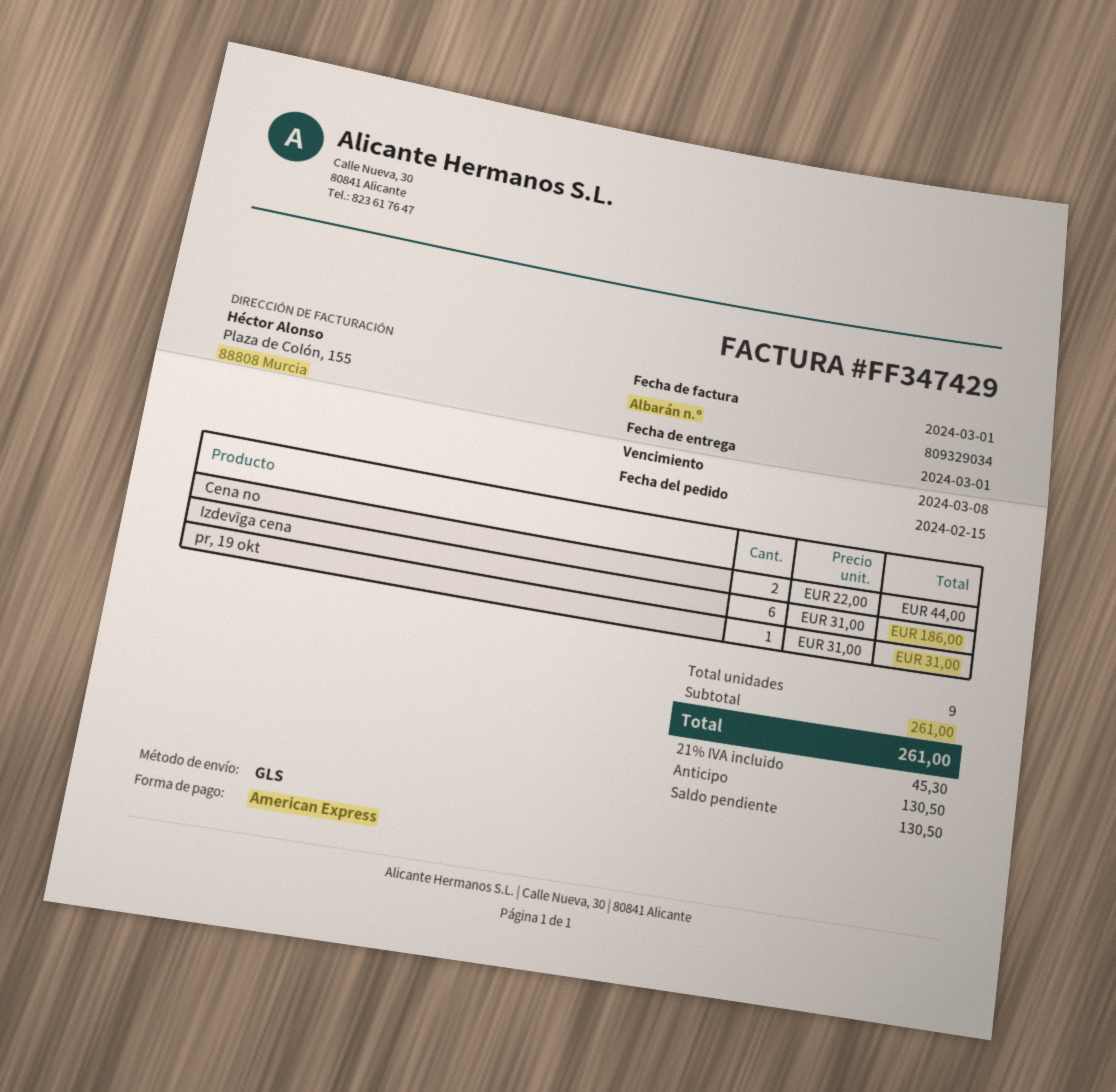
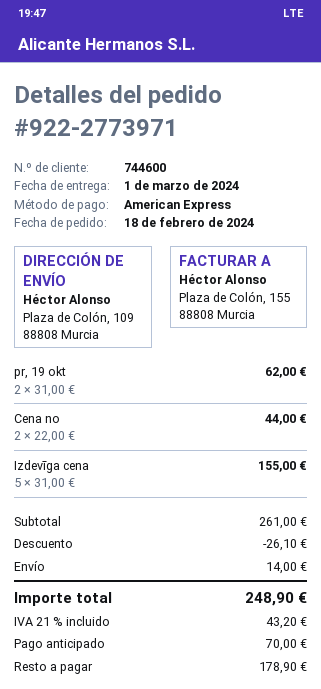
order date: 2024-02-15 -> 2024-02-18
Izdevīga cena: 6 x 31.00 = 186.00 -> 5 x 31.00 = 155.00
pr, 19 okt: 1 x 31.00 = 31.00 -> 2 x 31.00 = 62.00
discount: none -> 26.10
shipping: none -> 14.00
tax: 21% = 45.30 -> 21% = 43.20
total: 261.00 -> 248.90
deposit: 130.50 -> 70.00
balance: 130.50 -> 178.90

